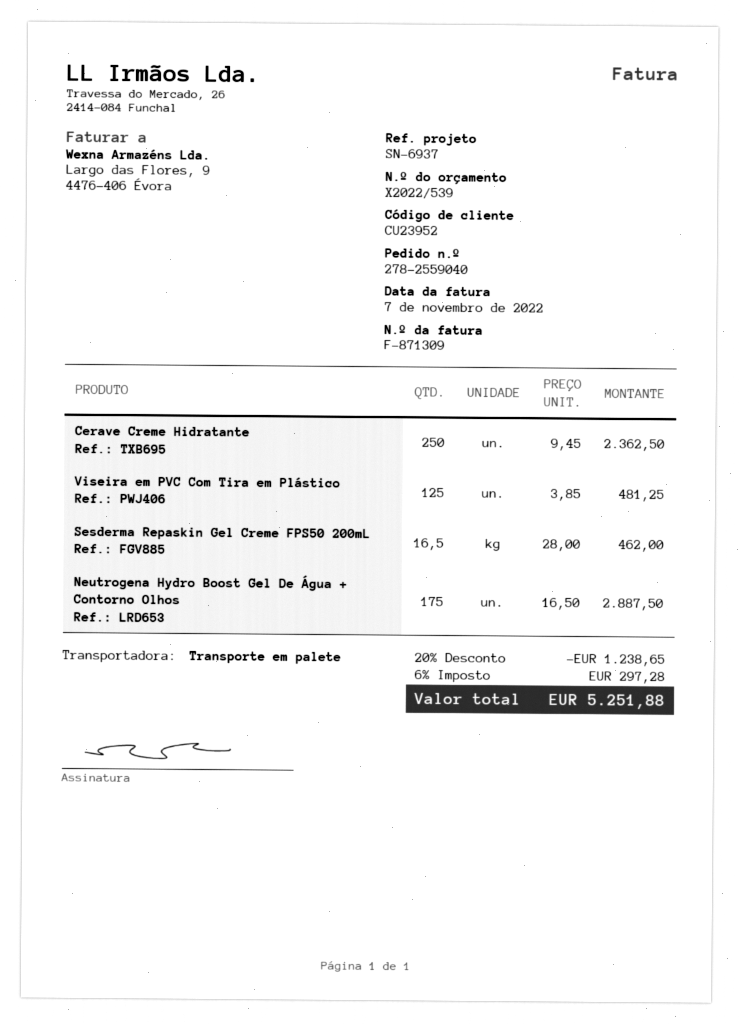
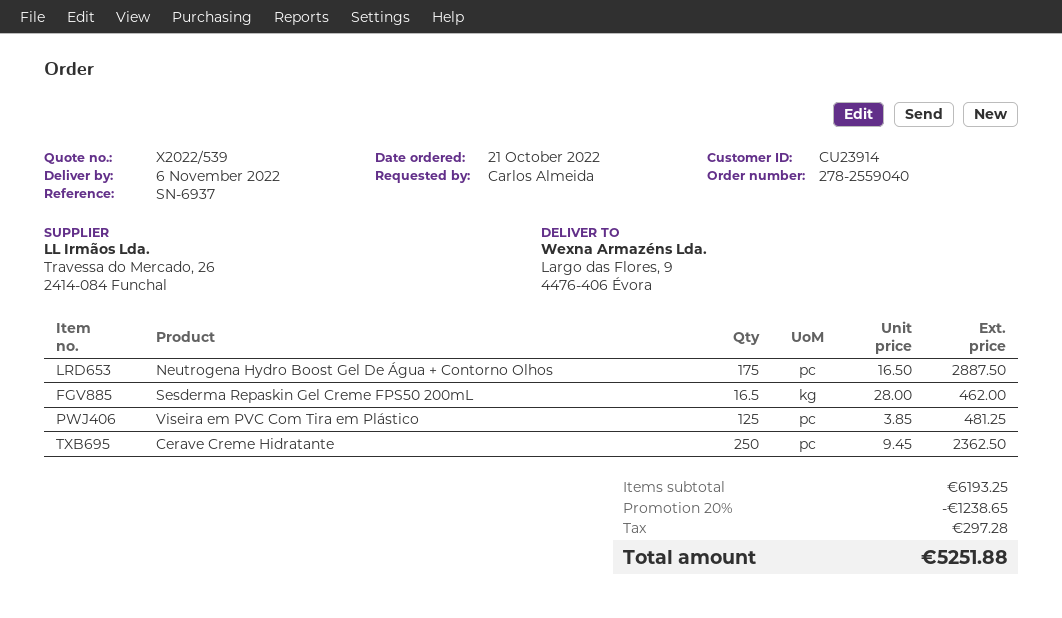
customer number: CU23952 -> CU23914

